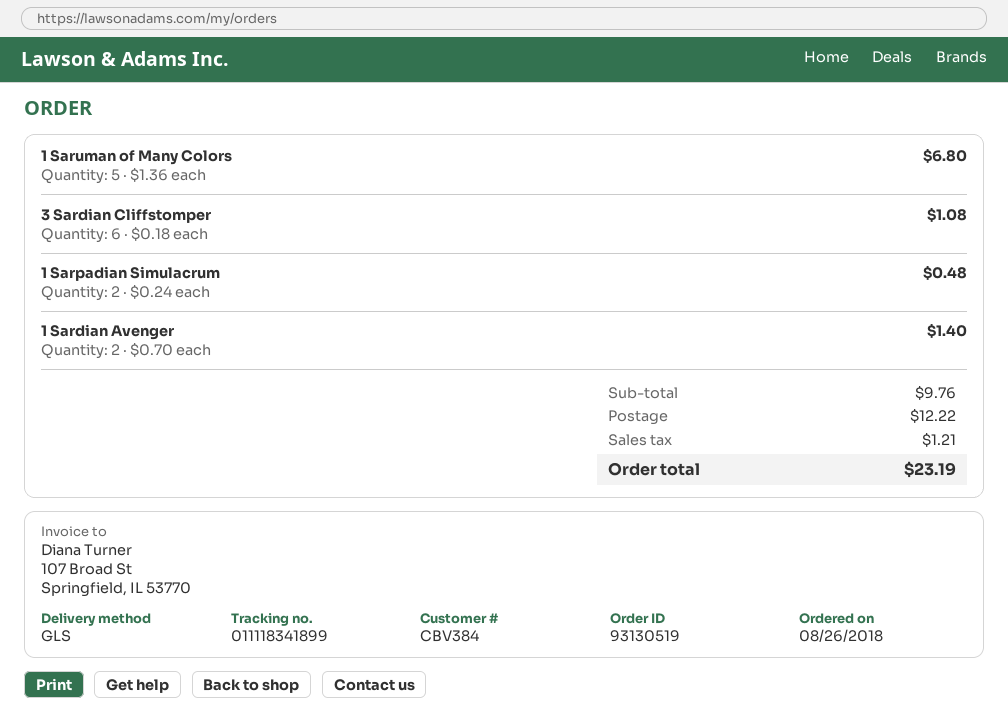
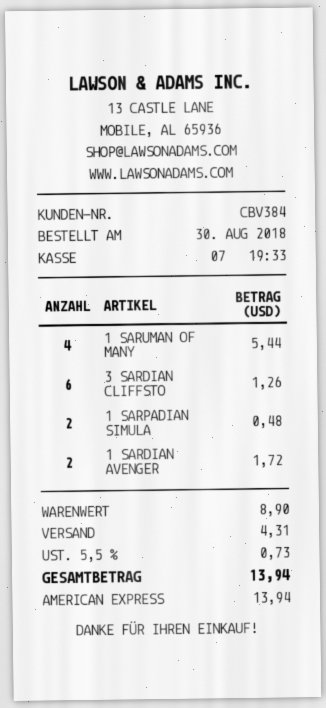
order date: 2018-08-26 -> 2018-08-30
1 Saruman of Many Colors: 5 for 6.80 -> 4 for 5.44
3 Sardian Cliffstomper: 6 for 1.08 -> 6 for 1.26
1 Sardian Avenger: 2 for 1.40 -> 2 for 1.72
subtotal: 9.76 -> 8.90
shipping: 12.22 -> 4.31
tax: 1.21 -> 0.73
total: 23.19 -> 13.94

